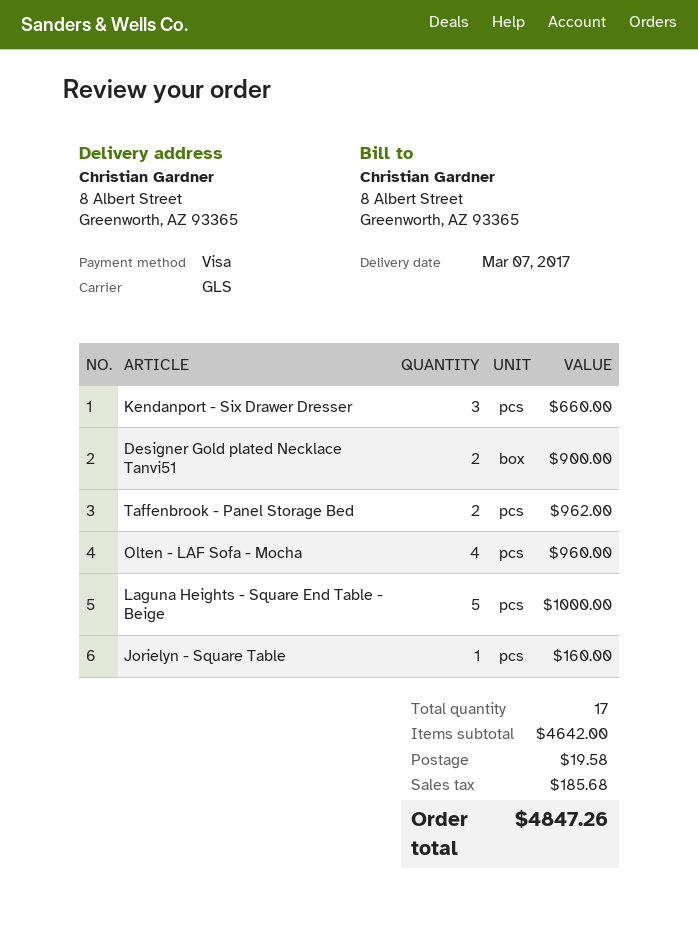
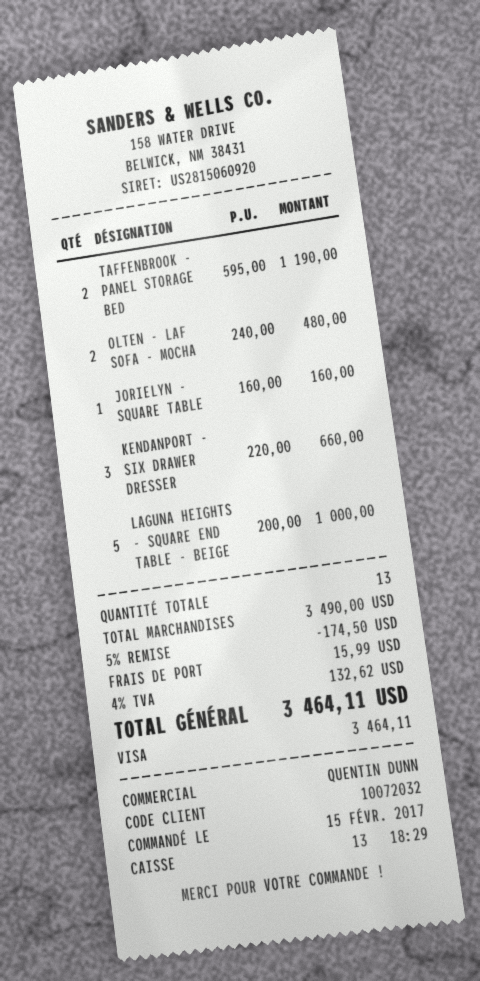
Designer Gold plated Necklace Tanvi51: 2 for 900.00 -> none
Taffenbrook - Panel Storage Bed: 2 for 962.00 -> 2 for 1190.00
Olten - LAF Sofa - Mocha: 4 for 960.00 -> 2 for 480.00
total quantity: 17 -> 13
subtotal: 4642.00 -> 3490.00
discount: none -> 5% = 174.50
shipping: 19.58 -> 15.99
tax: 185.68 -> 132.62
total: 4847.26 -> 3464.11

